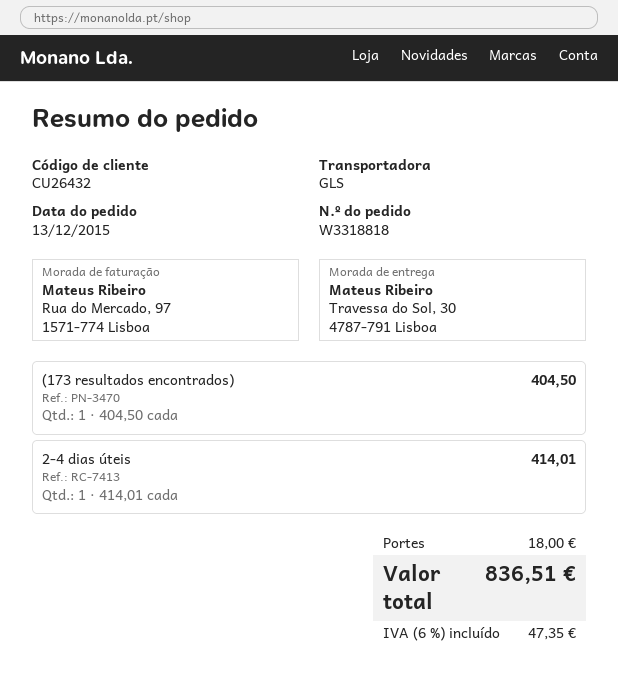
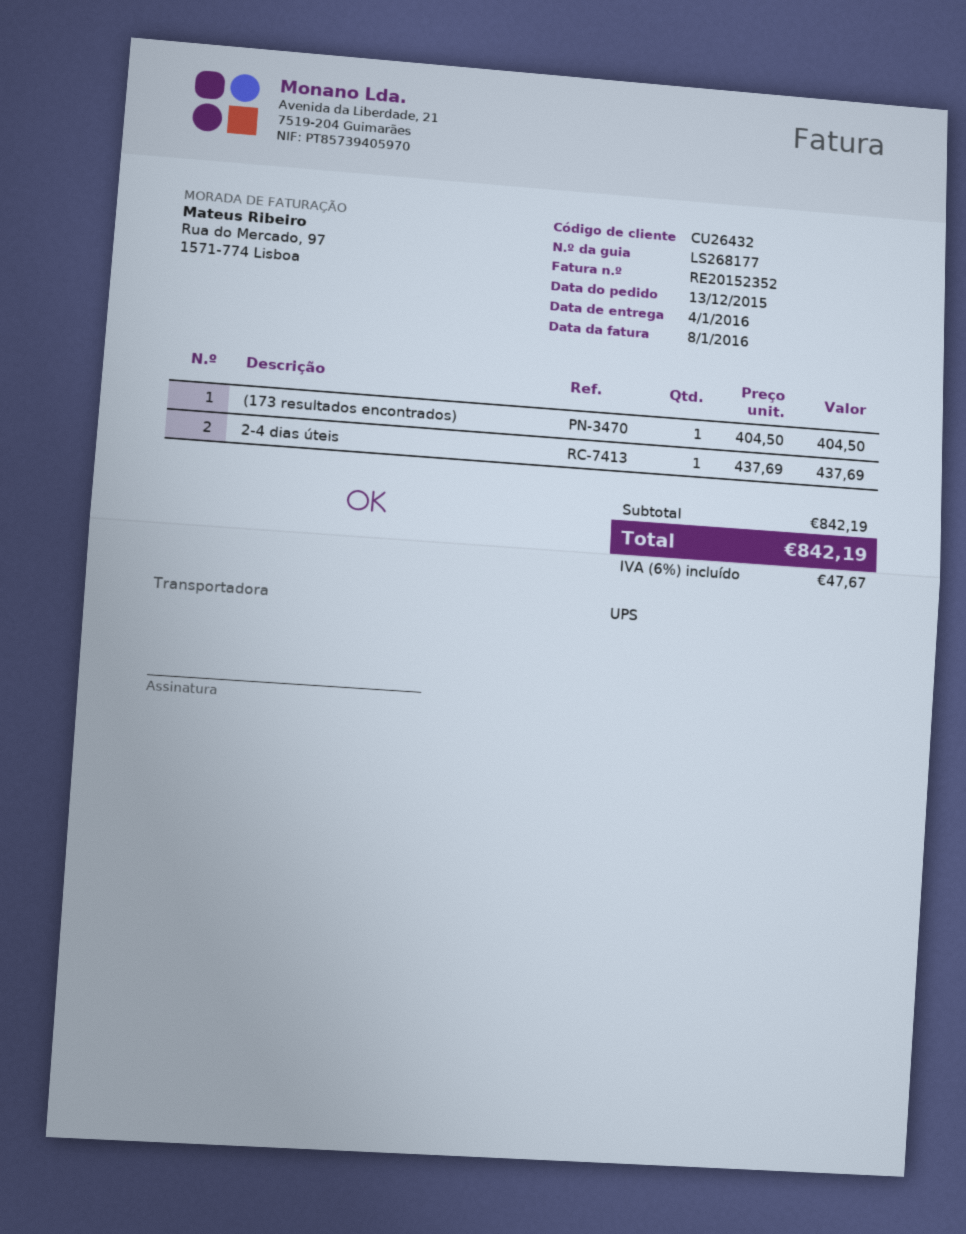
shipping method: GLS -> UPS
2-4 dias úteis: 1 x 414.01 = 414.01 -> 1 x 437.69 = 437.69
shipping: 18.00 -> none
tax: 6% = 47.35 -> 6% = 47.67
total: 836.51 -> 842.19

